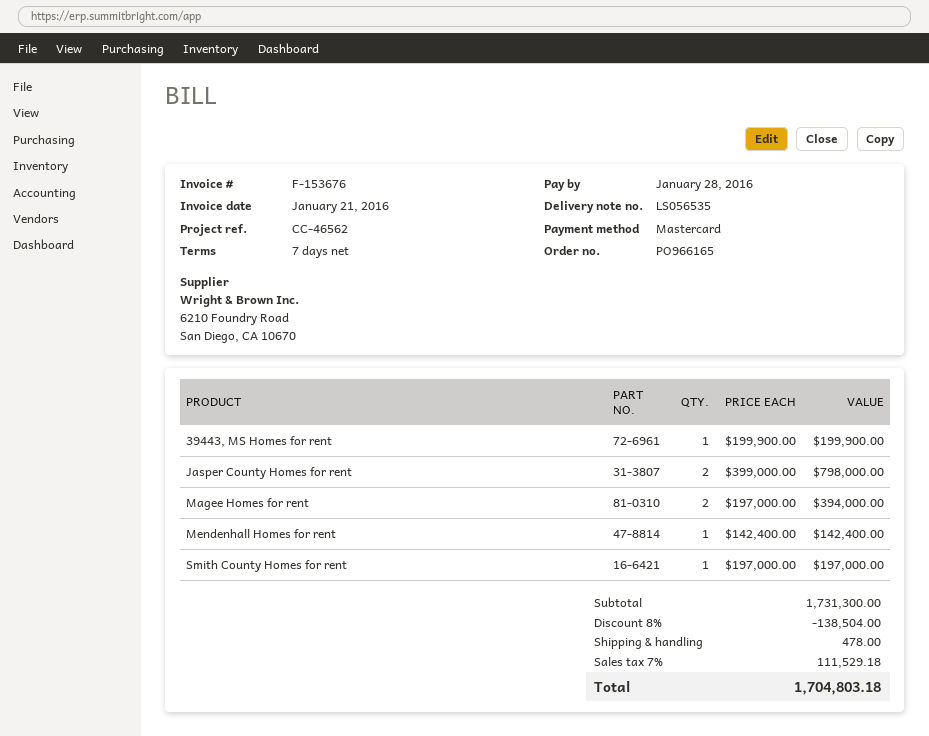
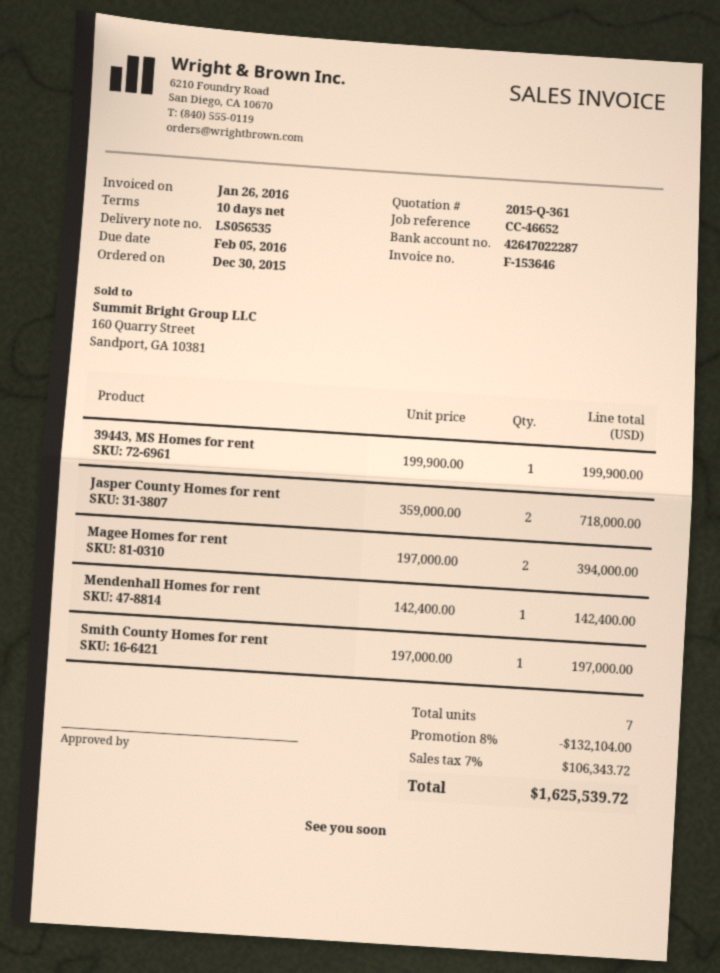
invoice number: F-153676 -> F-153646
invoice date: 2016-01-21 -> 2016-01-26
payment terms: 7 days -> 10 days
due date: 2016-01-28 -> 2016-02-05
reference: CC-46562 -> CC-46652
Jasper County Homes for rent: 2 x 399000.00 = 798000.00 -> 2 x 359000.00 = 718000.00
discount: 8% = 138504.00 -> 8% = 132104.00
shipping: 478.00 -> none
tax: 7% = 111529.18 -> 7% = 106343.72
total: 1704803.18 -> 1625539.72

